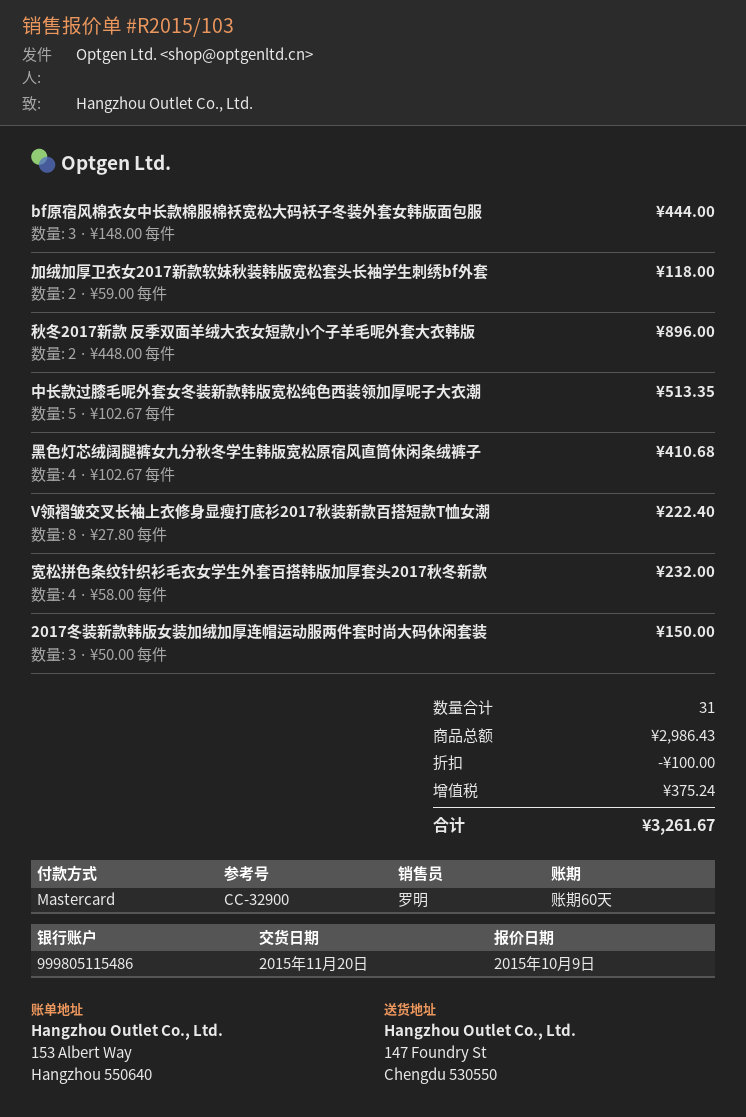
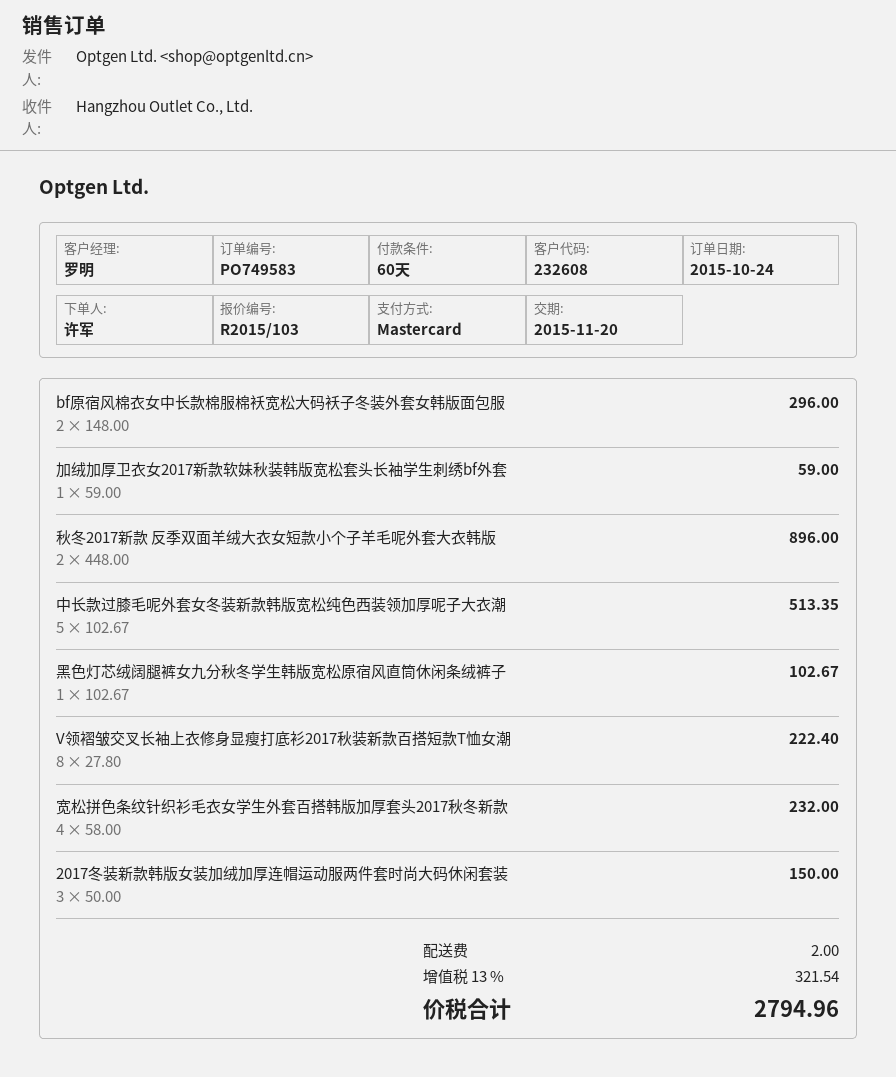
bf原宿风棉衣女中长款棉服棉袄宽松大码袄子冬装外套女韩版面包服: 3 x 148.00 = 444.00 -> 2 x 148.00 = 296.00
加绒加厚卫衣女2017新款软妹秋装韩版宽松套头长袖学生刺绣bf外套: 2 x 59.00 = 118.00 -> 1 x 59.00 = 59.00
黑色灯芯绒阔腿裤女九分秋冬学生韩版宽松原宿风直筒休闲条绒裤子: 4 x 102.67 = 410.68 -> 1 x 102.67 = 102.67
discount: 100.00 -> none
shipping: none -> 2.00
tax: 375.24 -> 321.54
total: 3261.67 -> 2794.96

